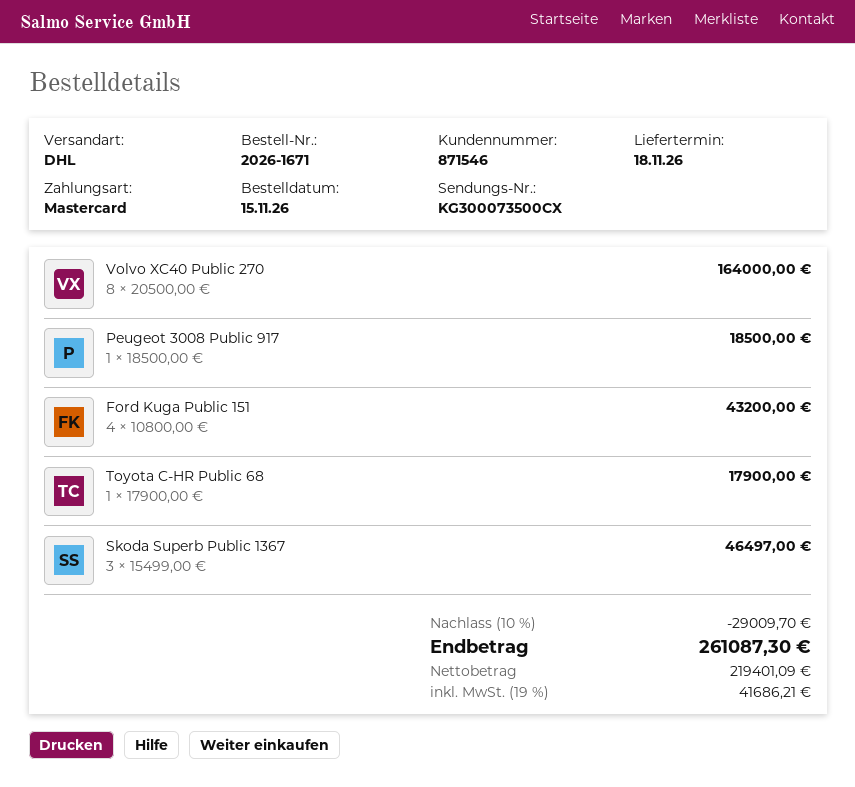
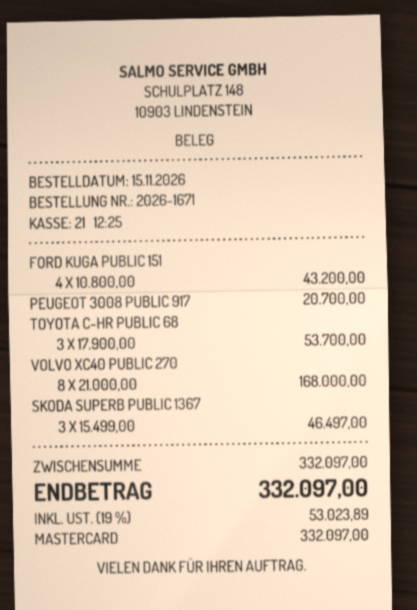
Volvo XC40 Public 270: 8 x 20500.00 = 164000.00 -> 8 x 21000.00 = 168000.00
Peugeot 3008 Public 917: 1 x 18500.00 = 18500.00 -> 1 x 20700.00 = 20700.00
Toyota C-HR Public 68: 1 x 17900.00 = 17900.00 -> 3 x 17900.00 = 53700.00
discount: 10% = 29009.70 -> none
tax: 19% = 41686.21 -> 19% = 53023.89
total: 261087.30 -> 332097.00

